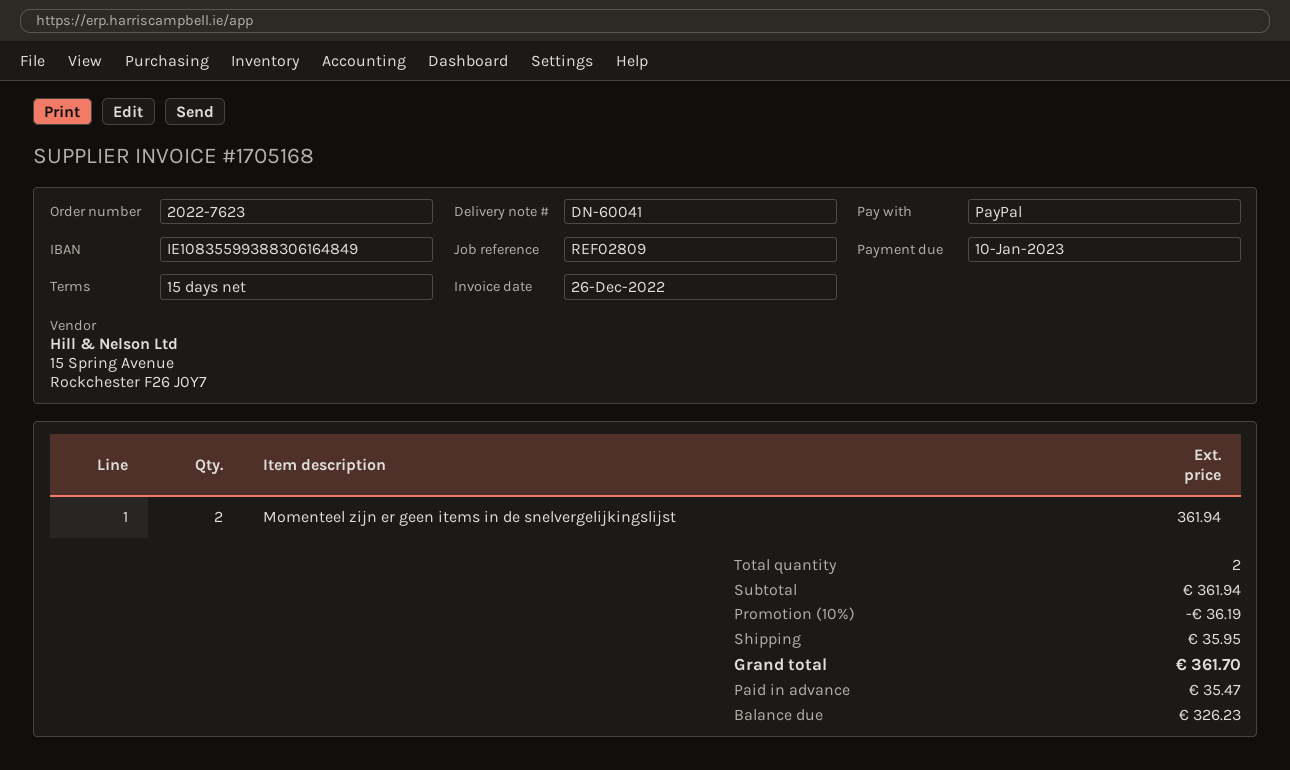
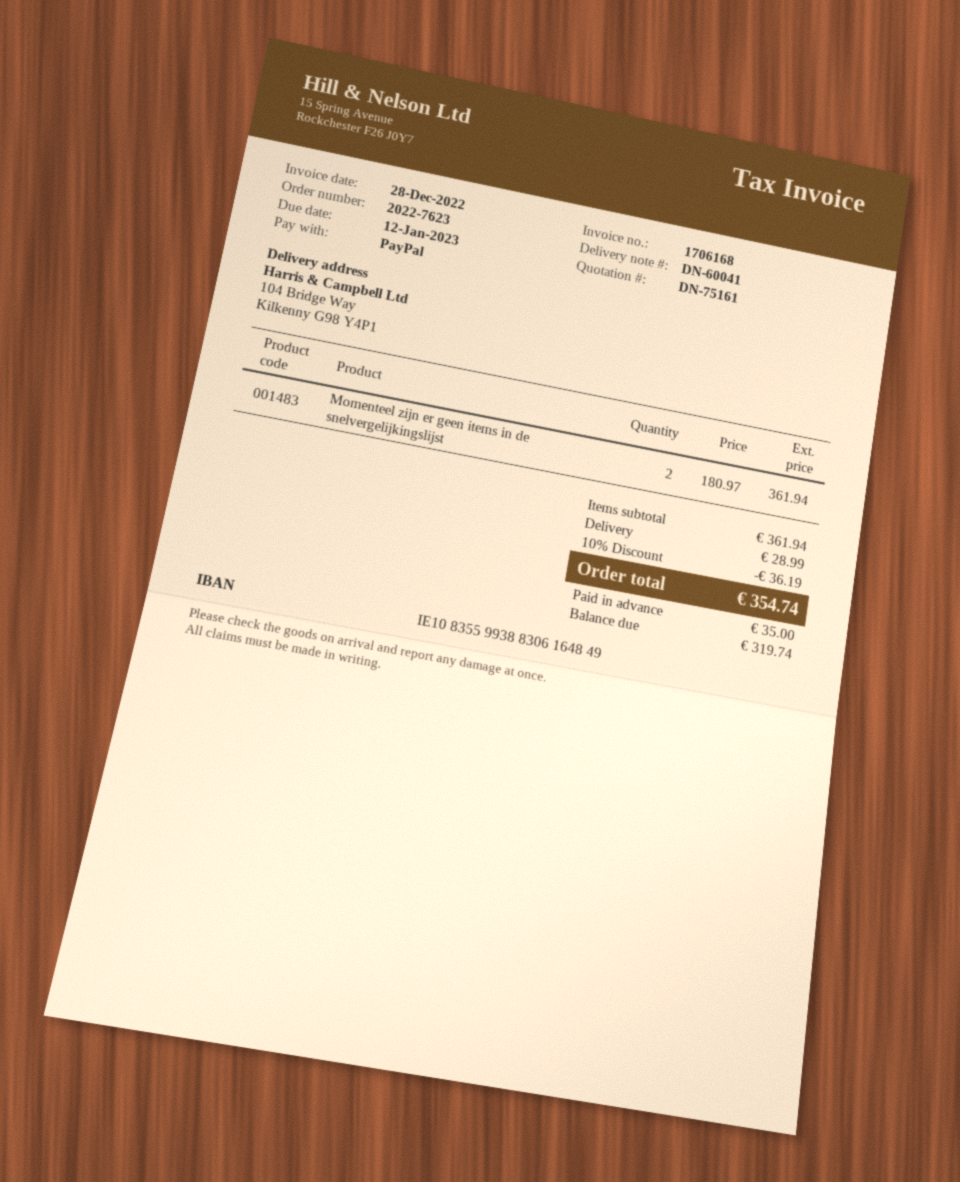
invoice number: 1705168 -> 1706168
invoice date: 2022-12-26 -> 2022-12-28
due date: 2023-01-10 -> 2023-01-12
shipping: 35.95 -> 28.99
total: 361.70 -> 354.74
deposit: 35.47 -> 35.00
balance: 326.23 -> 319.74

